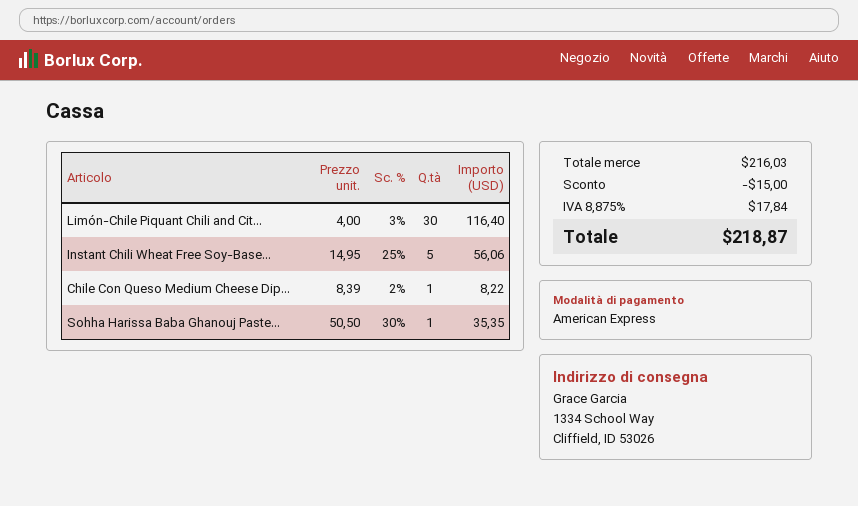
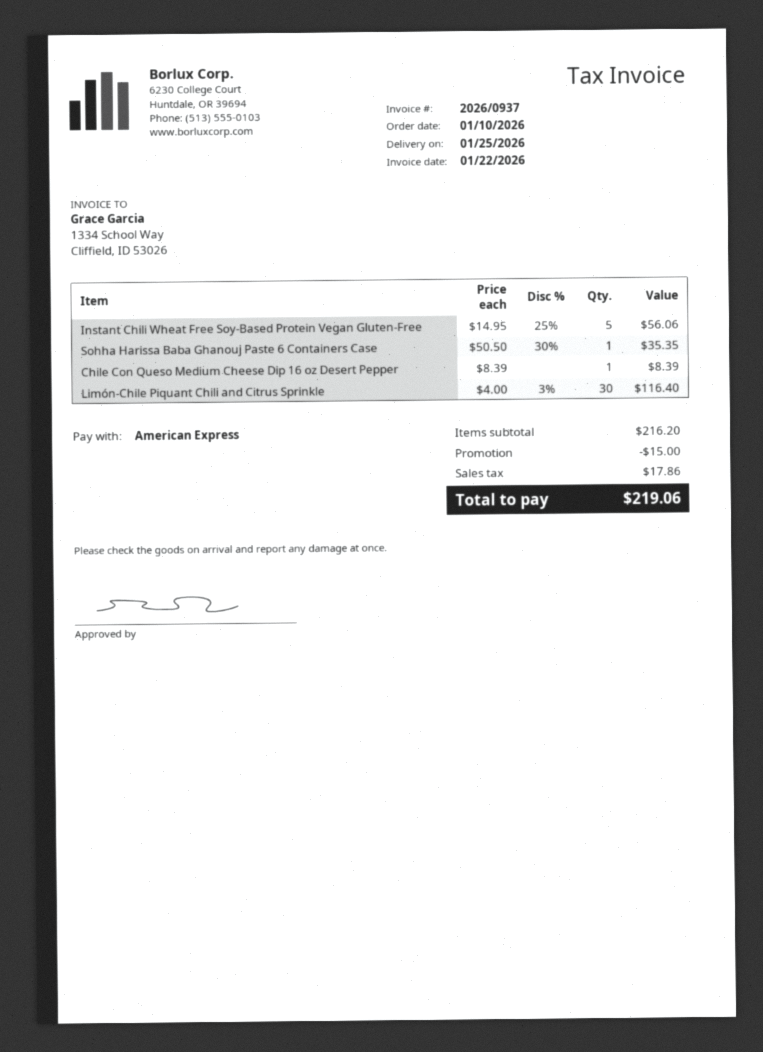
Chile Con Queso Medium Cheese Dip...: 1 x 8.39 - 2% = 8.22 -> 1 x 8.39 = 8.39
subtotal: 216.03 -> 216.20
tax: 17.84 -> 17.86
total: 218.87 -> 219.06

